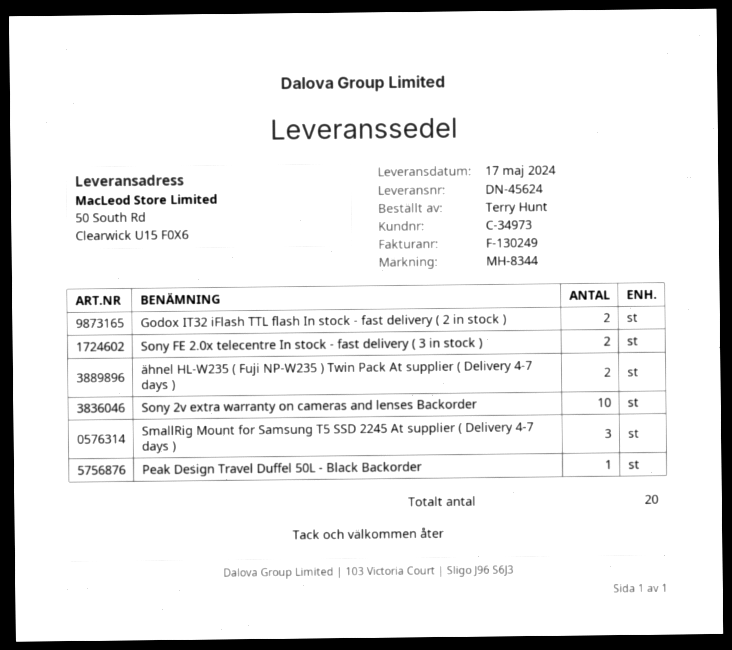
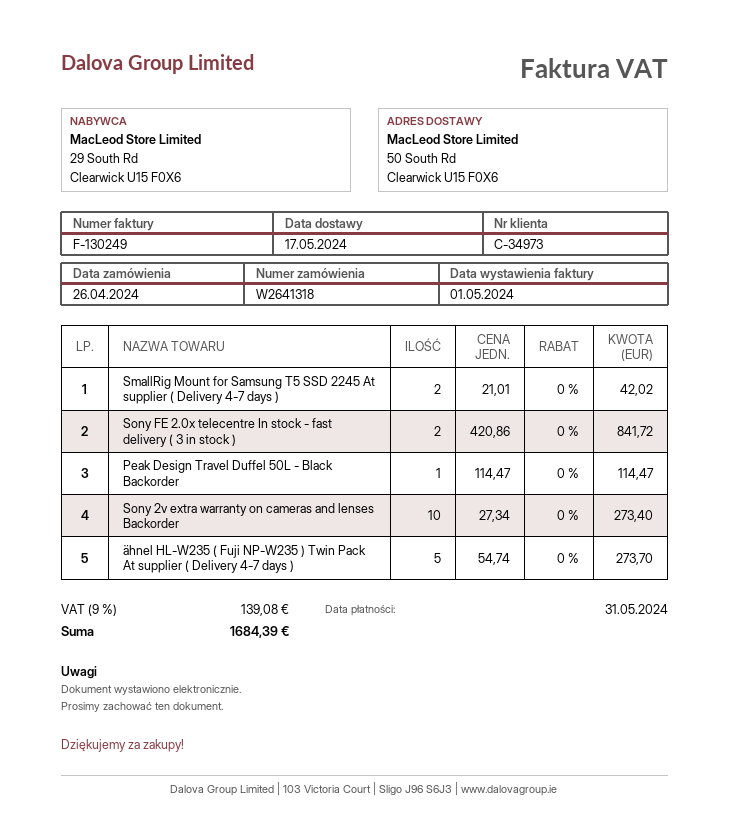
Godox IT32 iFlash TTL flash In stock - fast delivery ( 2 in stock ): 2 -> none
ähnel HL-W235 ( Fuji NP-W235 ) Twin Pack At supplier ( Delivery 4-7 days ): 2 -> 5
SmallRig Mount for Samsung T5 SSD 2245 At supplier ( Delivery 4-7 days ): 3 -> 2

